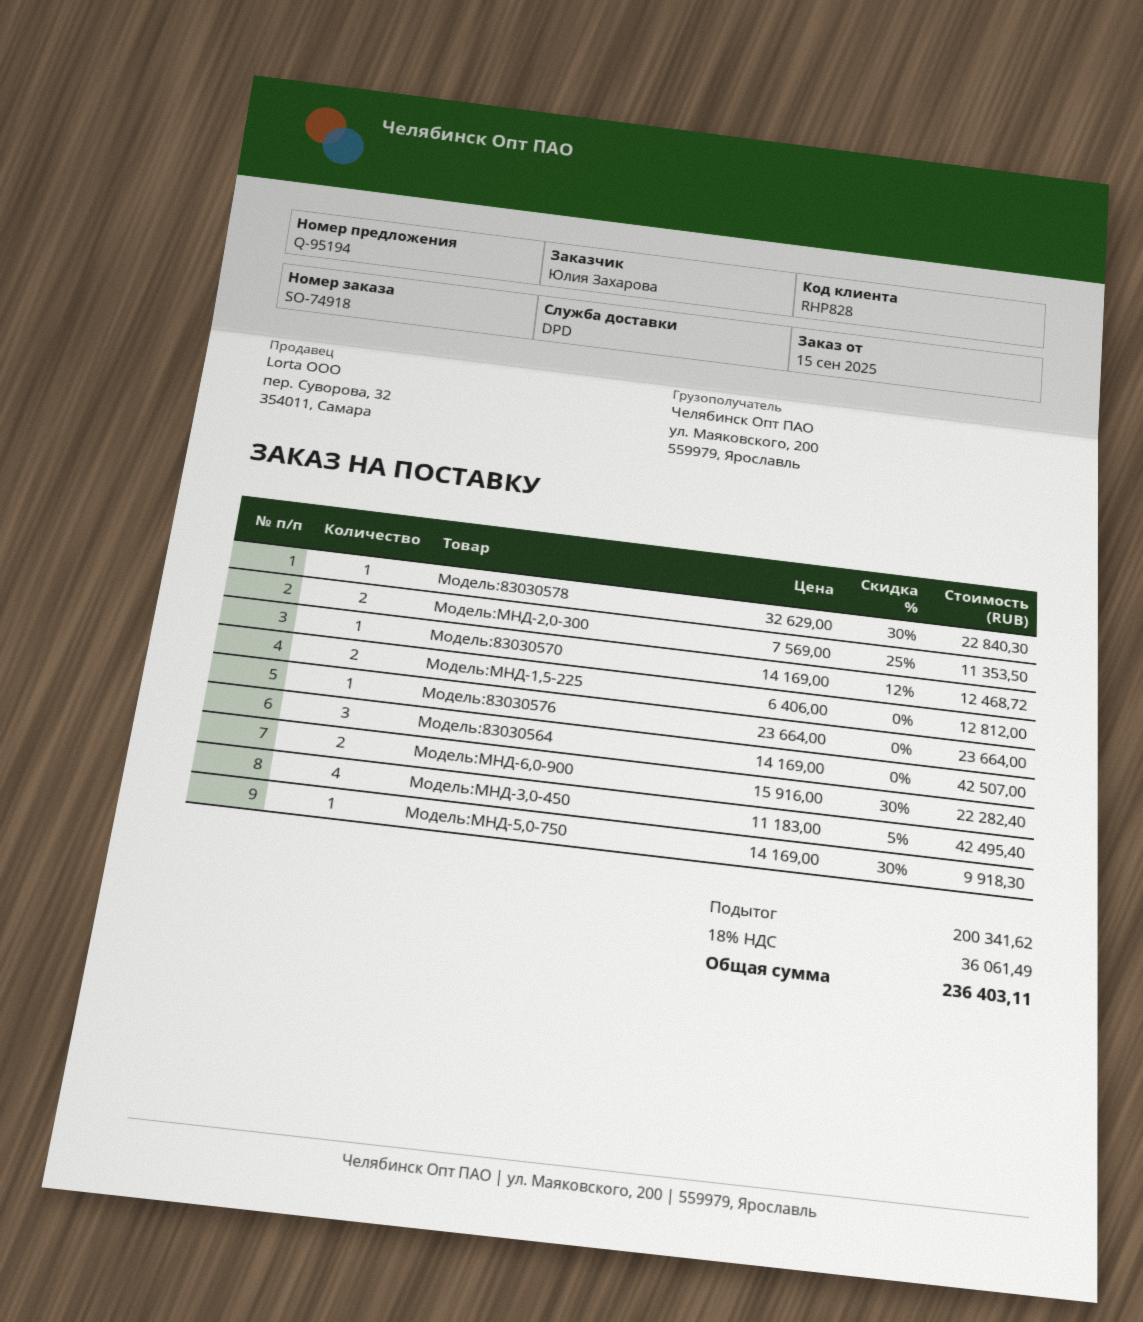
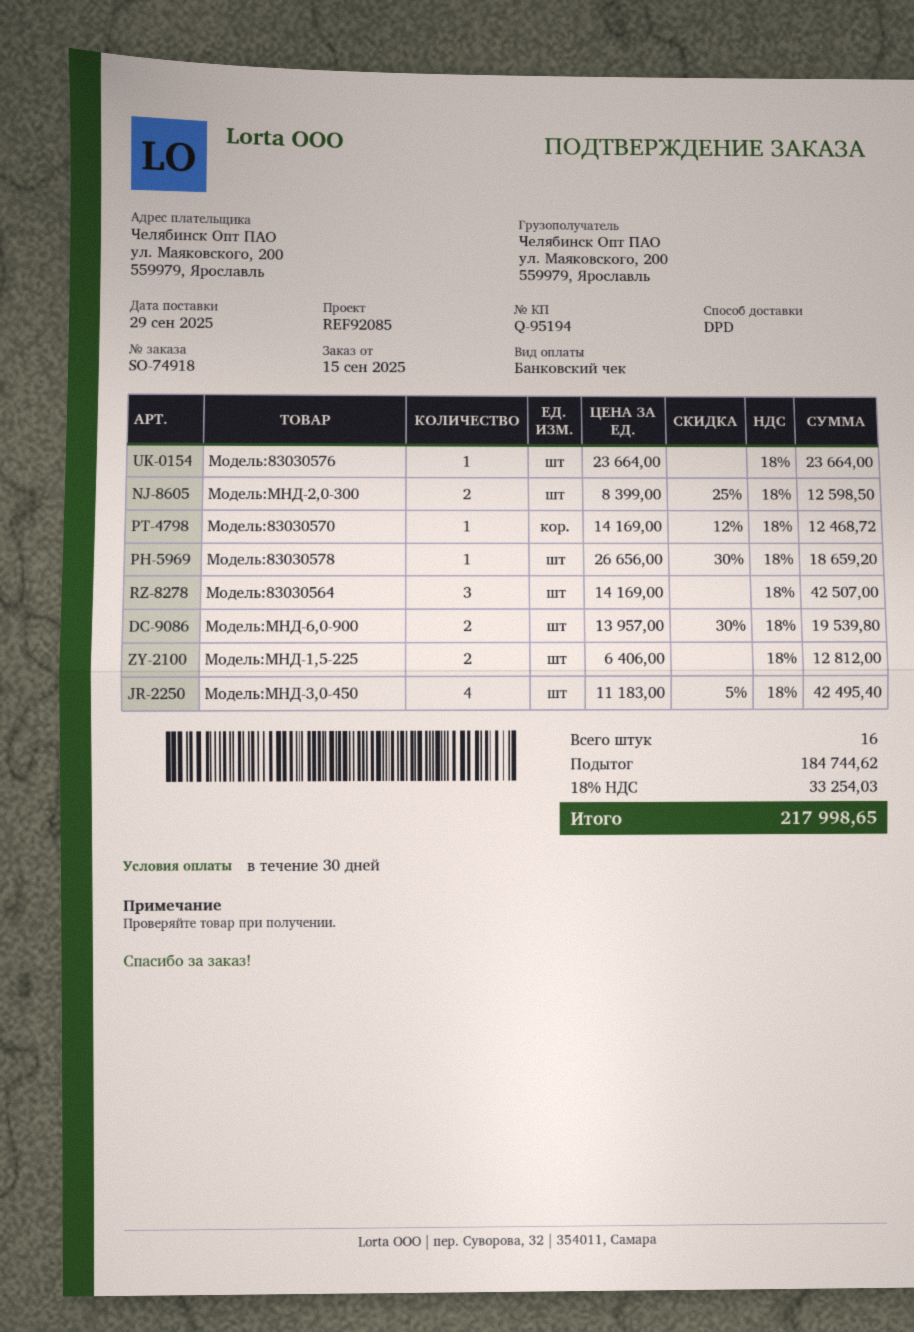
Модель:83030578: 1 x 32629.00 - 30% = 22840.30 -> 1 x 26656.00 - 30% = 18659.20
Модель:МНД-2,0-300: 2 x 7569.00 - 25% = 11353.50 -> 2 x 8399.00 - 25% = 12598.50
Модель:МНД-6,0-900: 2 x 15916.00 - 30% = 22282.40 -> 2 x 13957.00 - 30% = 19539.80
Модель:МНД-5,0-750: 1 x 14169.00 - 30% = 9918.30 -> none
subtotal: 200341.62 -> 184744.62
tax: 18% = 36061.49 -> 18% = 33254.03
total: 236403.11 -> 217998.65

